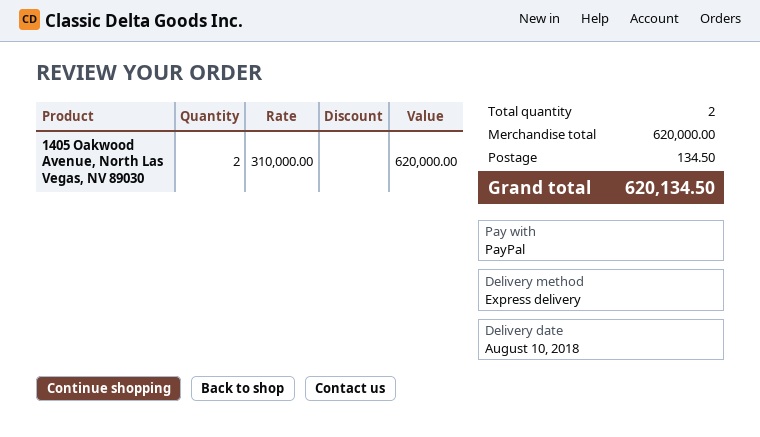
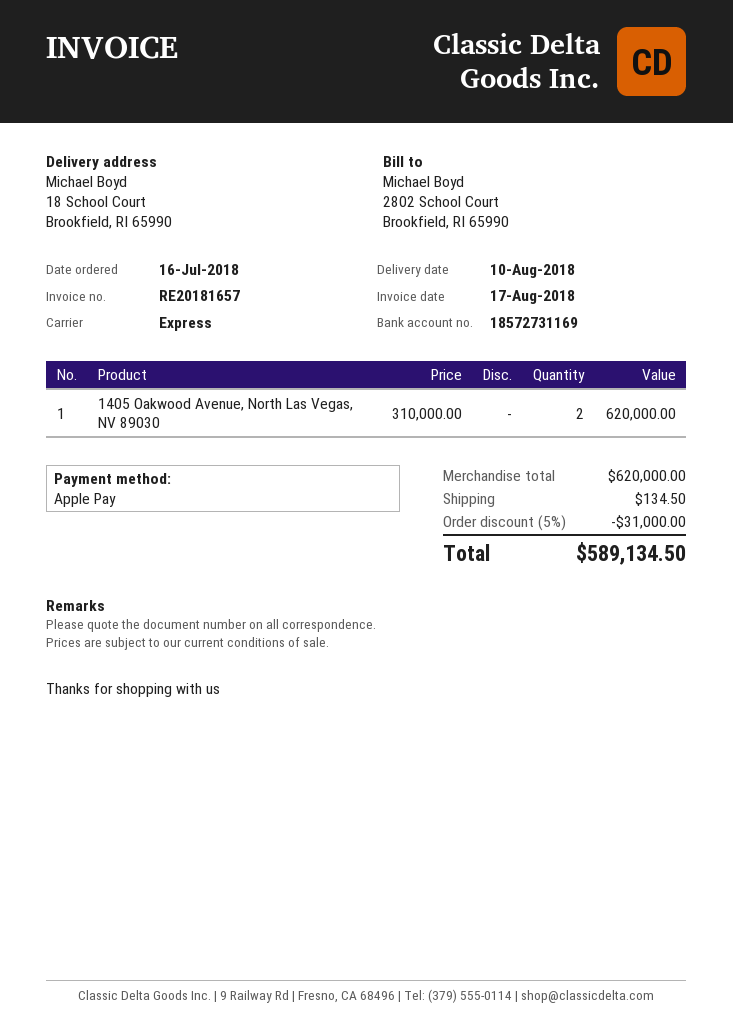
payment method: PayPal -> Apple Pay
discount: none -> 5% = 31000.00
total: 620134.50 -> 589134.50

